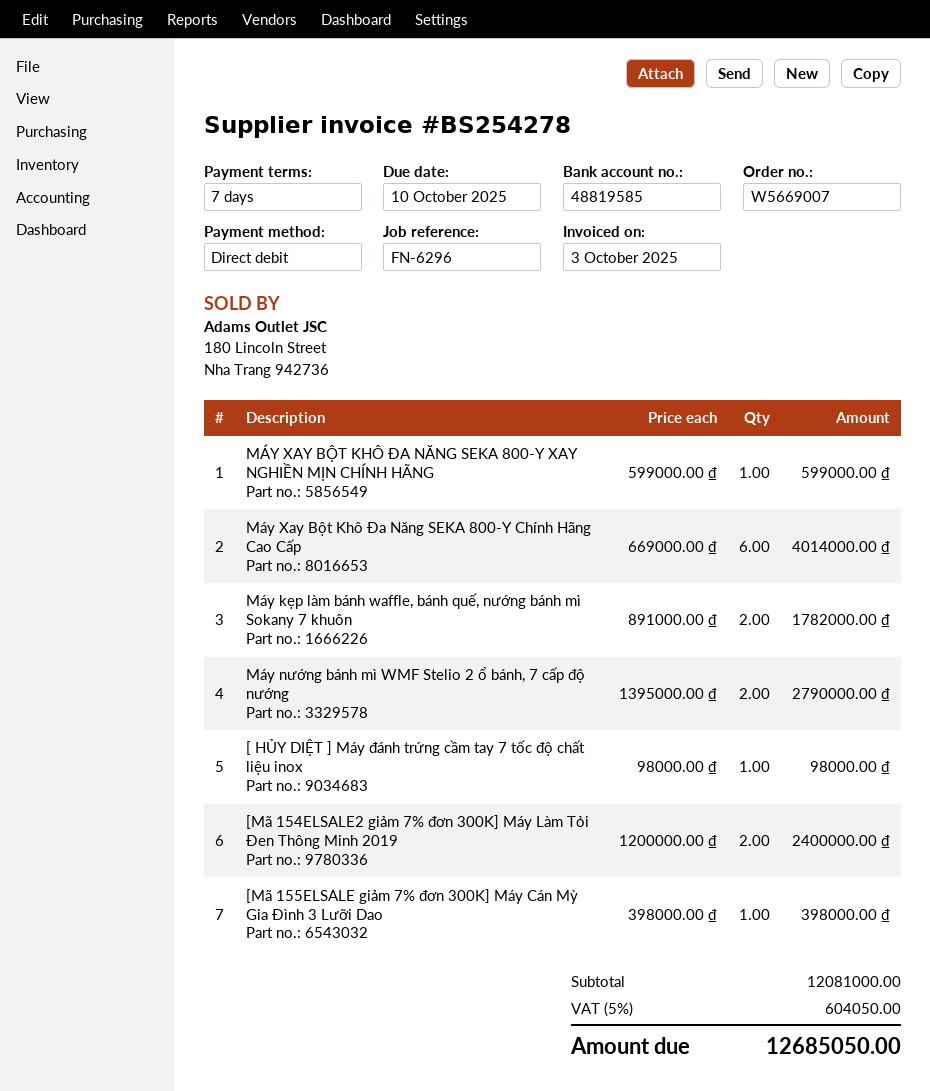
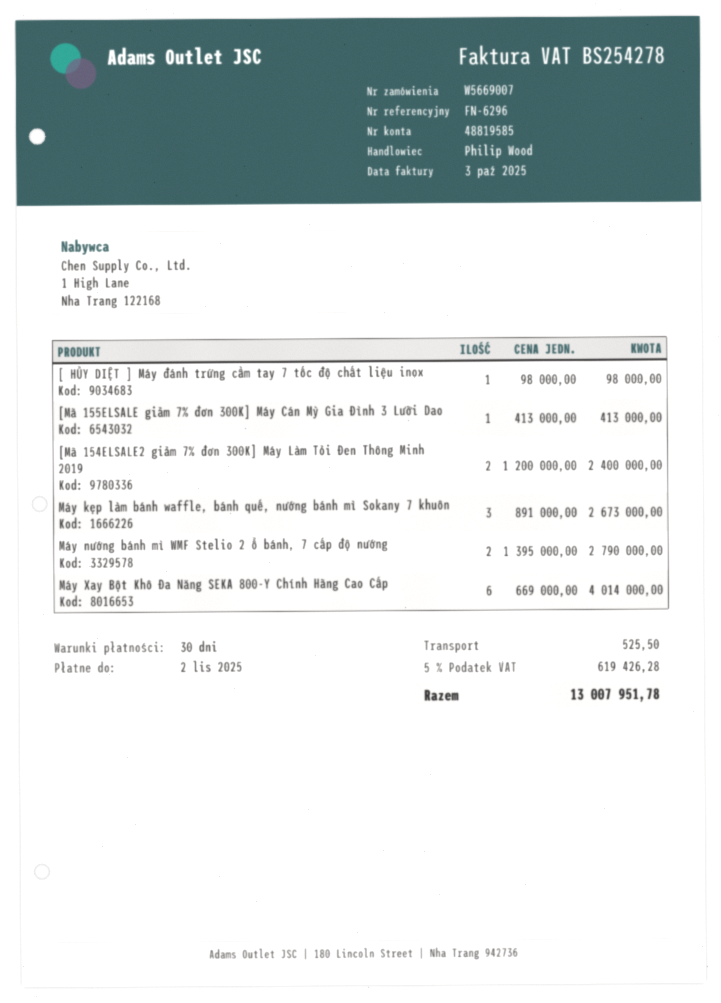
payment terms: 7 days -> 30 days
due date: 2025-10-10 -> 2025-11-02
MÁY XAY BỘT KHÔ ĐA NĂNG SEKA 800-Y XAY NGHIỀN MỊN CHÍNH HÃNG: 1 x 599000.00 = 599000.00 -> none
Máy kẹp làm bánh waffle, bánh quế, nướng bánh mì Sokany 7 khuôn: 2 x 891000.00 = 1782000.00 -> 3 x 891000.00 = 2673000.00
[Mã 155ELSALE giảm 7% đơn 300K] Máy Cán Mỳ Gia Đình 3 Lưỡi Dao: 1 x 398000.00 = 398000.00 -> 1 x 413000.00 = 413000.00
shipping: none -> 525.50
tax: 5% = 604050.00 -> 5% = 619426.28
total: 12685050.00 -> 13007951.78

